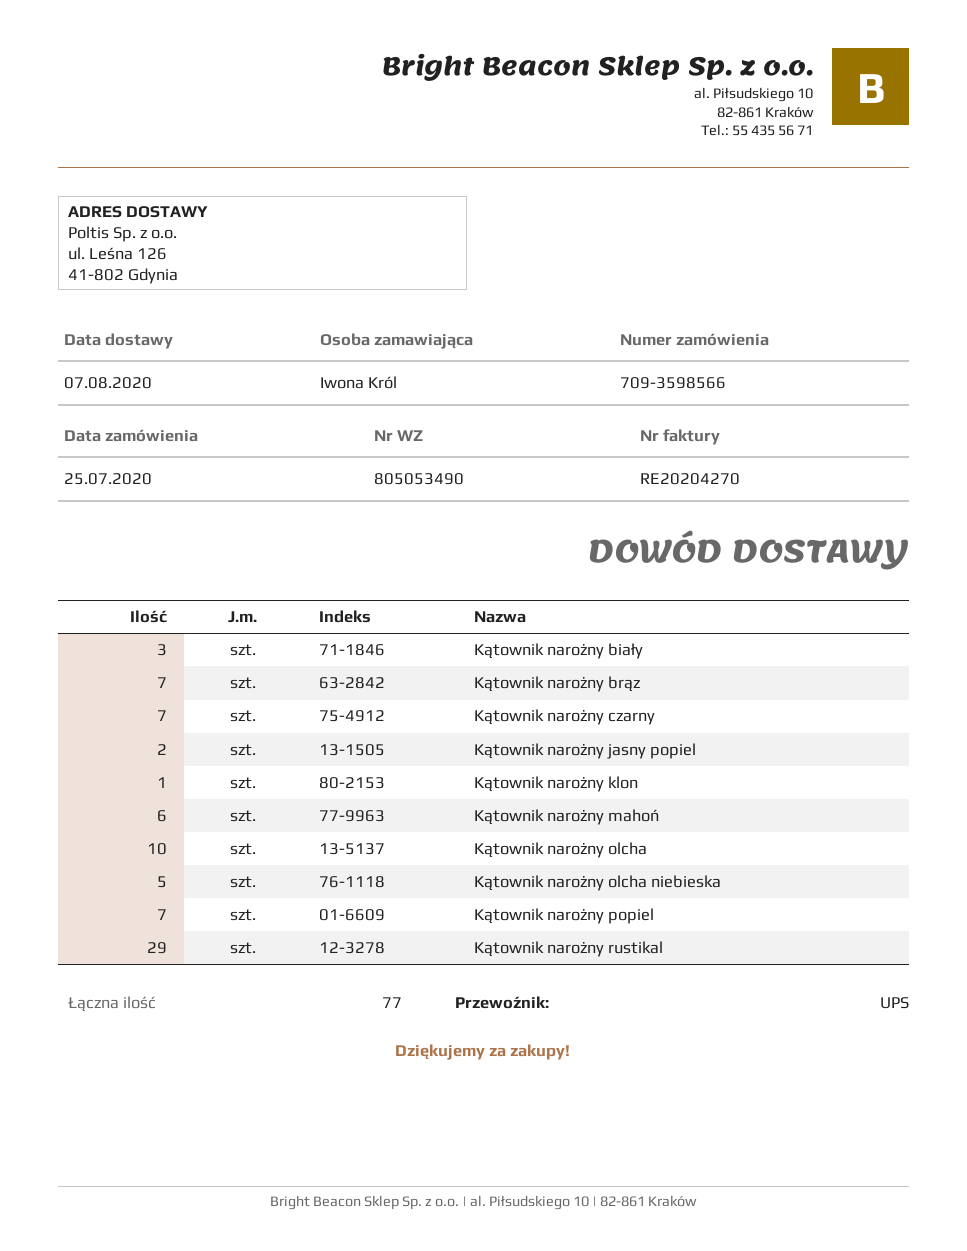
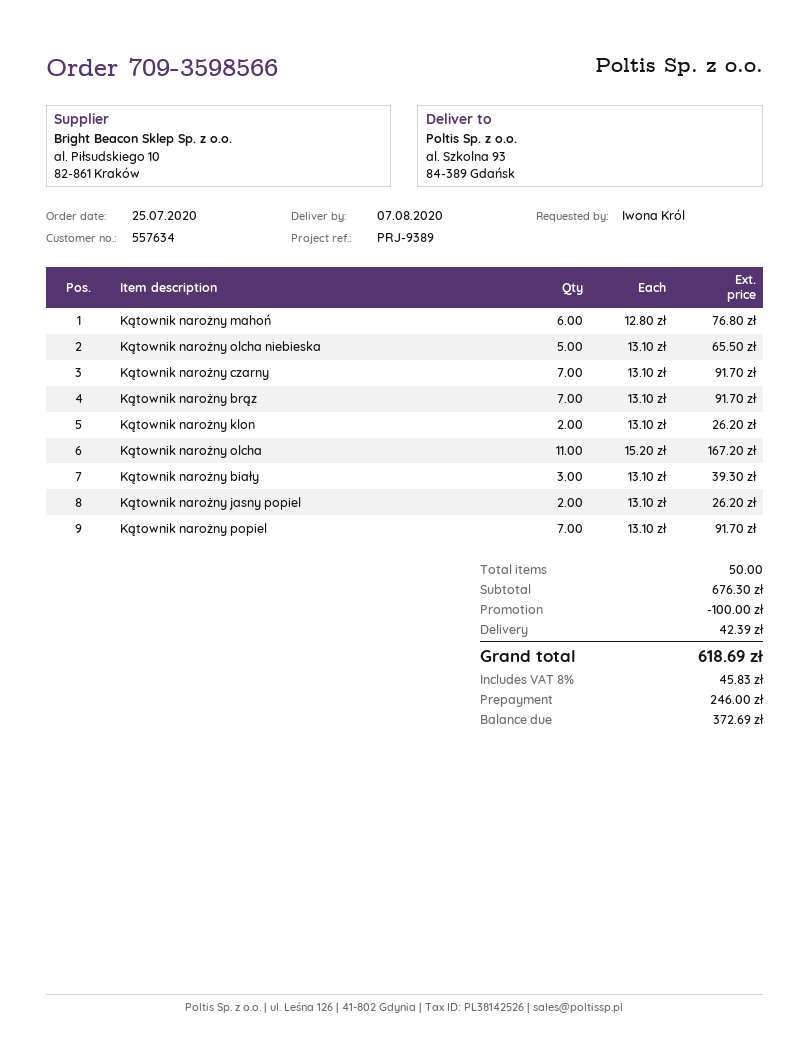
ship to: ul. Leśna 126, 41-802 Gdynia -> al. Szkolna 93, 84-389 Gdańsk
Kątownik narożny klon: 1 -> 2
Kątownik narożny olcha: 10 -> 11
Kątownik narożny rustikal: 29 -> none
total quantity: 77 -> 50

